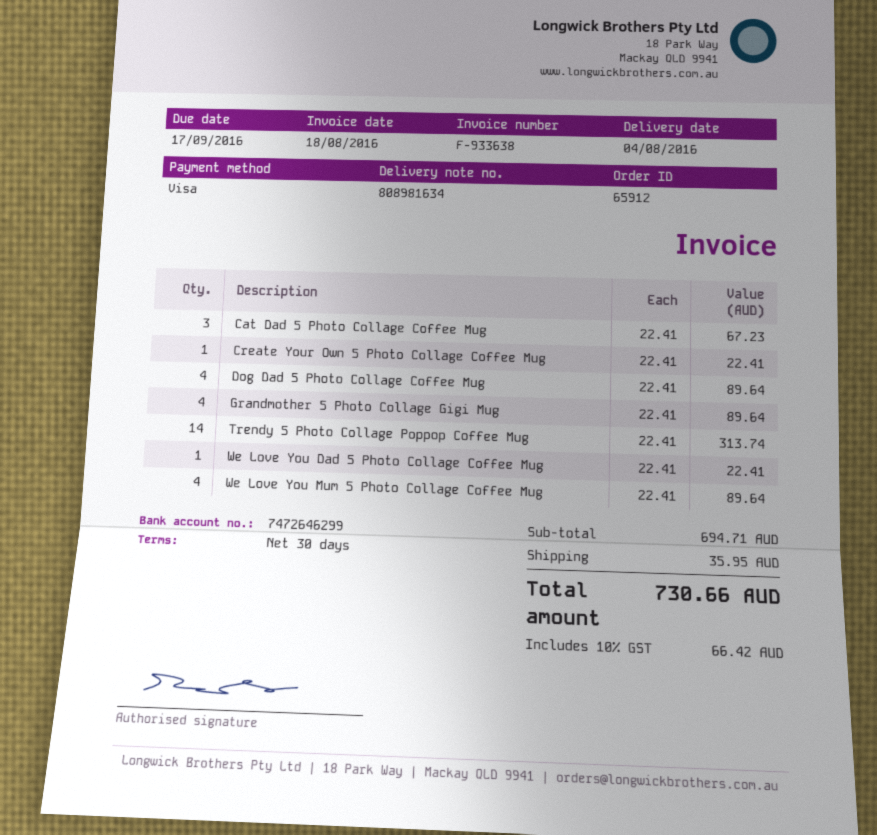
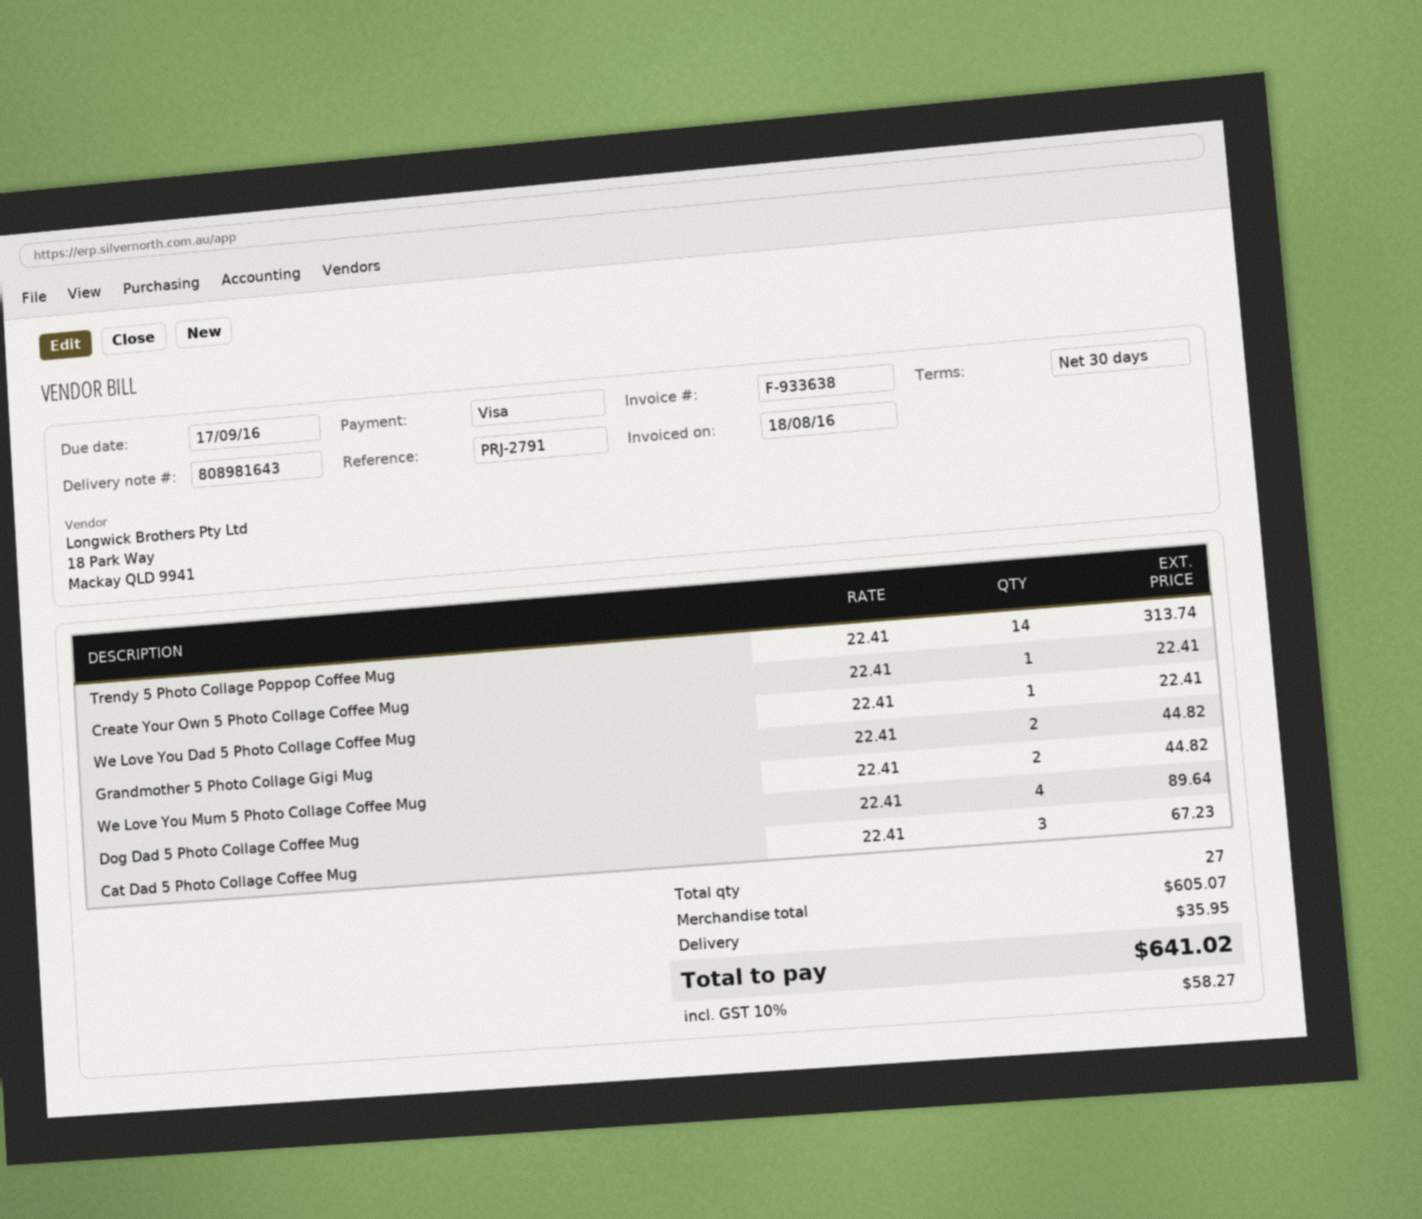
delivery note number: 808981634 -> 808981643
Grandmother 5 Photo Collage Gigi Mug: 4 x 22.41 = 89.64 -> 2 x 22.41 = 44.82
We Love You Mum 5 Photo Collage Coffee Mug: 4 x 22.41 = 89.64 -> 2 x 22.41 = 44.82
subtotal: 694.71 -> 605.07
tax: 10% = 66.42 -> 10% = 58.27
total: 730.66 -> 641.02

